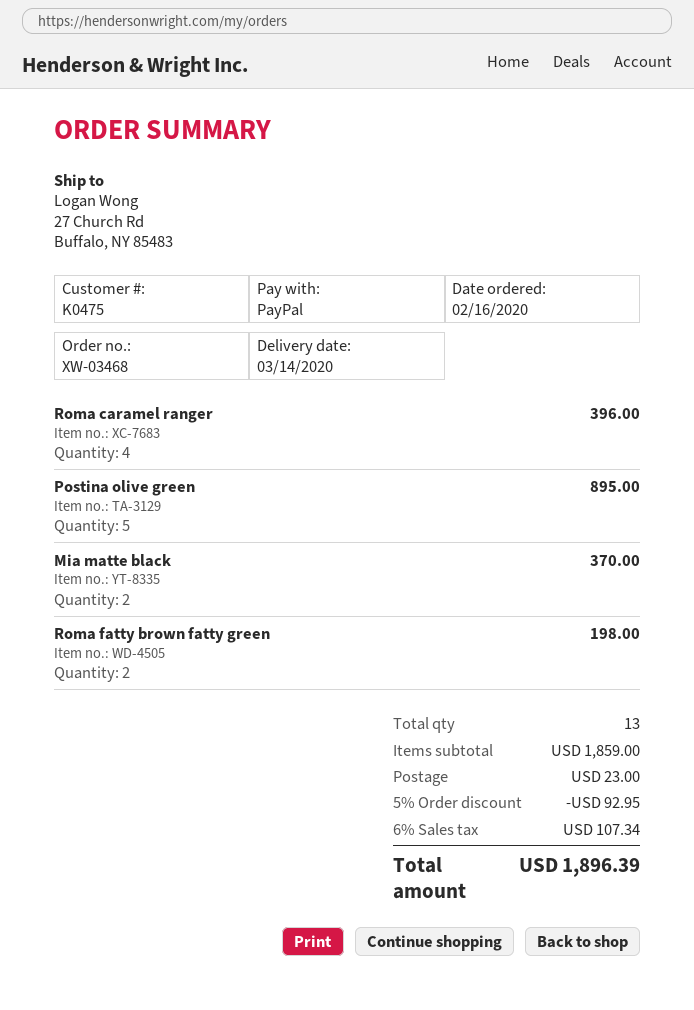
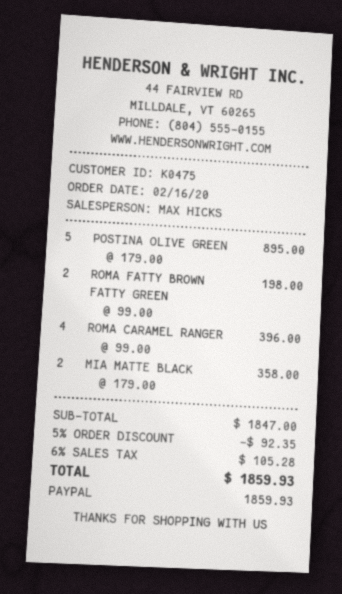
Mia matte black: 2 for 370.00 -> 2 for 358.00
subtotal: 1859.00 -> 1847.00
discount: 5% = 92.95 -> 5% = 92.35
shipping: 23.00 -> none
tax: 6% = 107.34 -> 6% = 105.28
total: 1896.39 -> 1859.93

